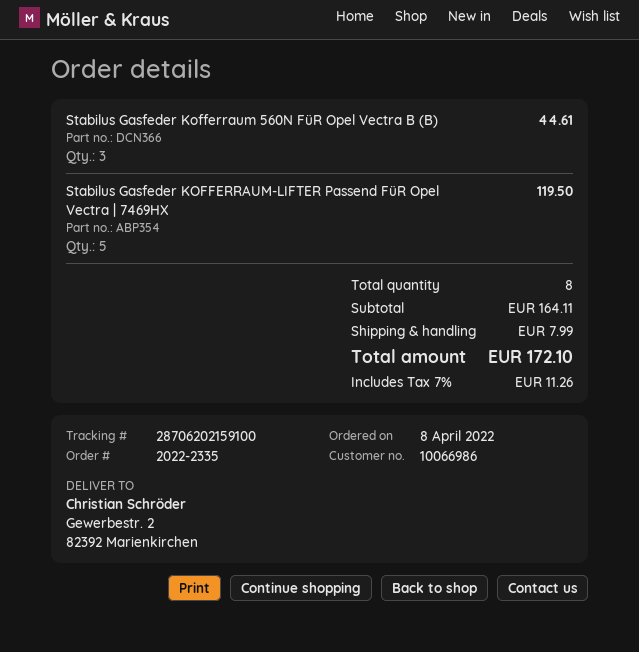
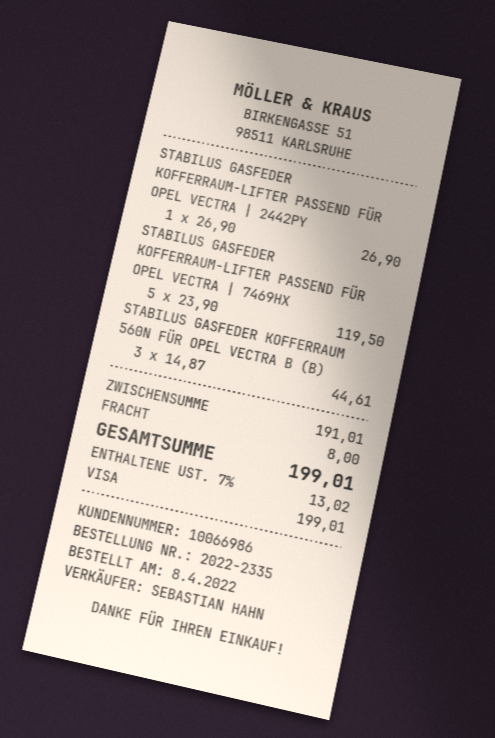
STABILUS GASFEDER KOFFERRAUM-LIFTER PASSEND FÜR OPEL VECTRA | 2442PY: none -> 1 for 26.90
subtotal: 164.11 -> 191.01
shipping: 7.99 -> 8.00
tax: 7% = 11.26 -> 7% = 13.02
total: 172.10 -> 199.01

